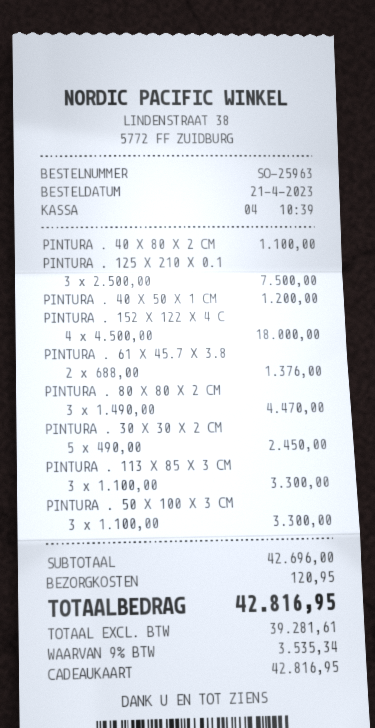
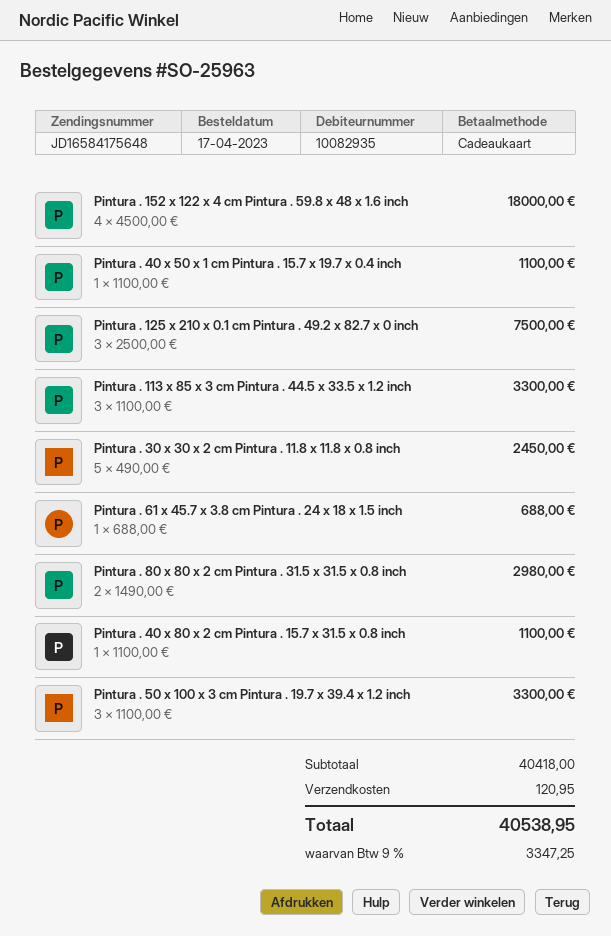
order date: 2023-04-21 -> 2023-04-17
PINTURA . 40 X 50 X 1 CM: 1 x 1200.00 = 1200.00 -> 1 x 1100.00 = 1100.00
PINTURA . 61 X 45.7 X 3.8: 2 x 688.00 = 1376.00 -> 1 x 688.00 = 688.00
PINTURA . 80 X 80 X 2 CM: 3 x 1490.00 = 4470.00 -> 2 x 1490.00 = 2980.00
subtotal: 42696.00 -> 40418.00
tax: 9% = 3535.34 -> 9% = 3347.25
total: 42816.95 -> 40538.95

